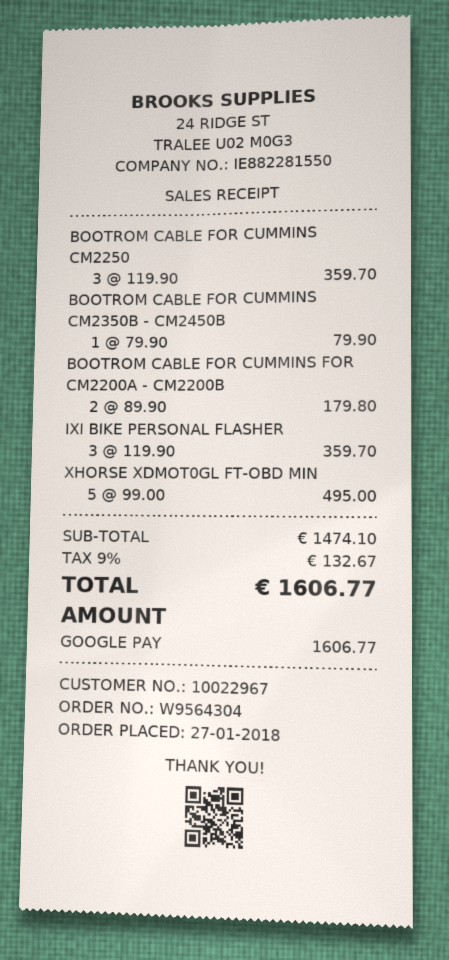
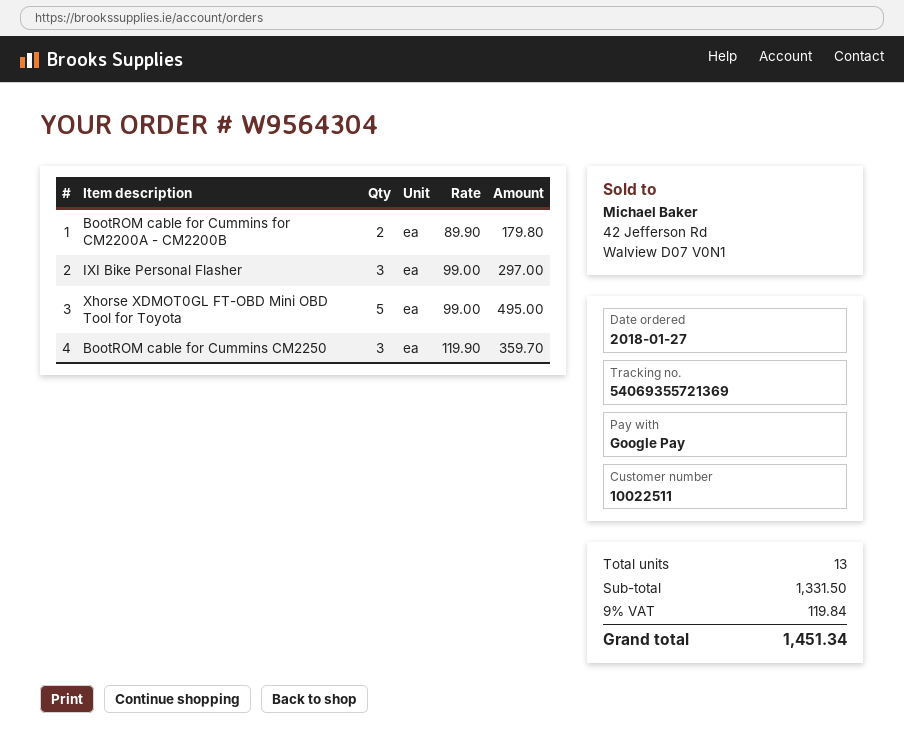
customer number: 10022967 -> 10022511
BOOTROM CABLE FOR CUMMINS CM2350B - CM2450B: 1 x 79.90 = 79.90 -> none
IXI BIKE PERSONAL FLASHER: 3 x 119.90 = 359.70 -> 3 x 99.00 = 297.00
subtotal: 1474.10 -> 1331.50
tax: 9% = 132.67 -> 9% = 119.84
total: 1606.77 -> 1451.34

